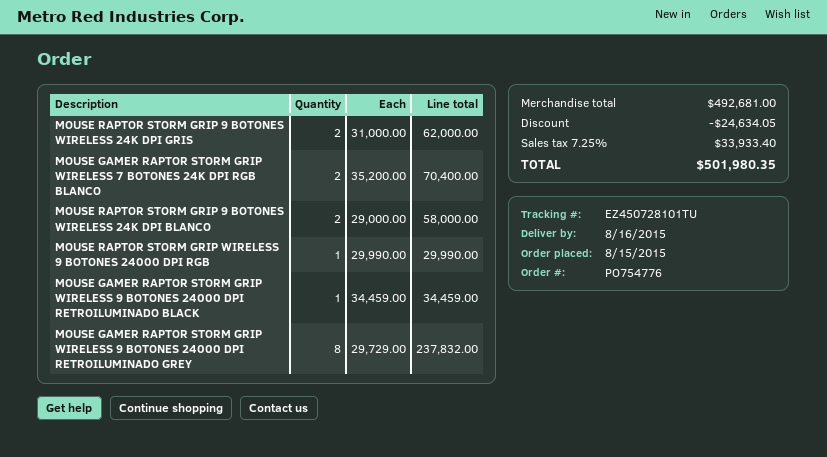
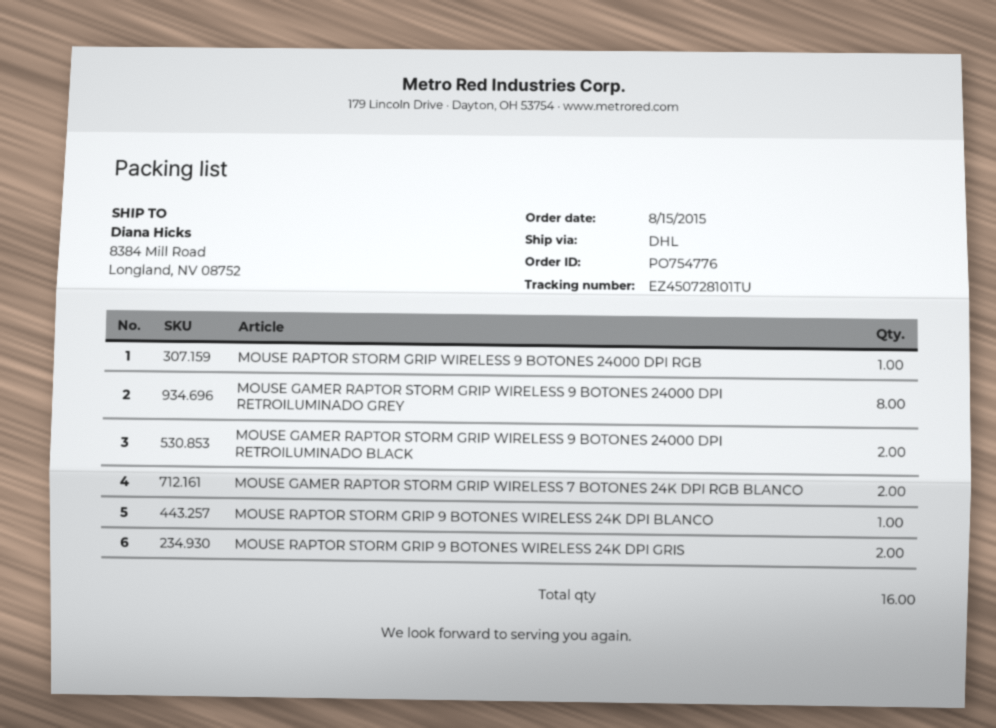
MOUSE RAPTOR STORM GRIP 9 BOTONES WIRELESS 24K DPI BLANCO: 2 -> 1
MOUSE GAMER RAPTOR STORM GRIP WIRELESS 9 BOTONES 24000 DPI RETROILUMINADO BLACK: 1 -> 2

